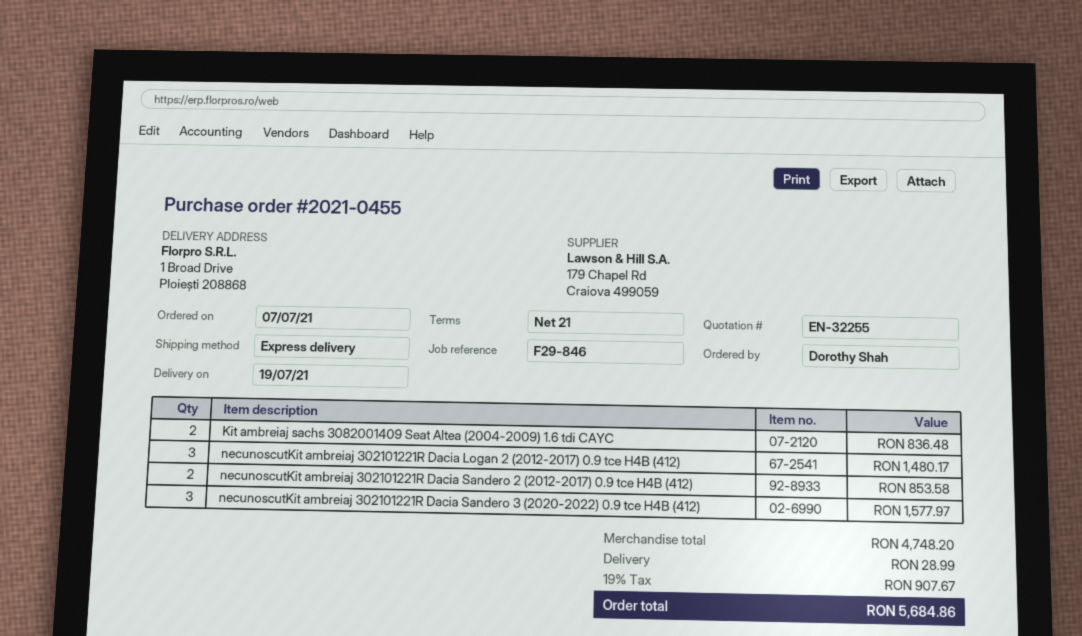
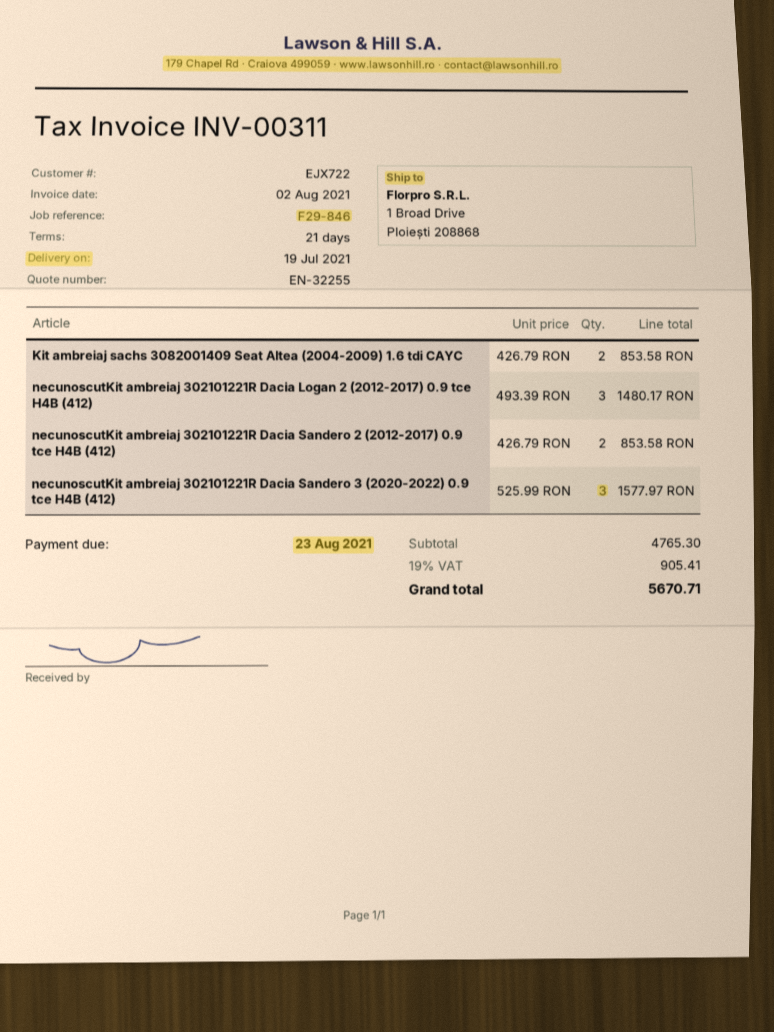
Kit ambreiaj sachs 3082001409 Seat Altea (2004-2009) 1.6 tdi CAYC: 2 for 836.48 -> 2 for 853.58
subtotal: 4748.20 -> 4765.30
shipping: 28.99 -> none
tax: 19% = 907.67 -> 19% = 905.41
total: 5684.86 -> 5670.71

